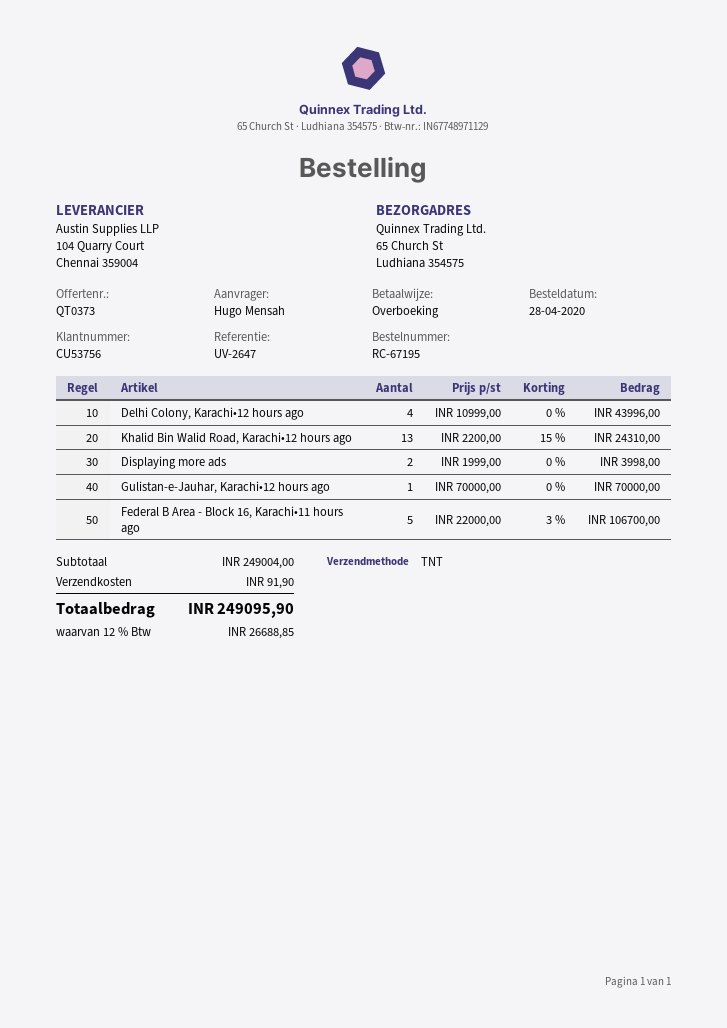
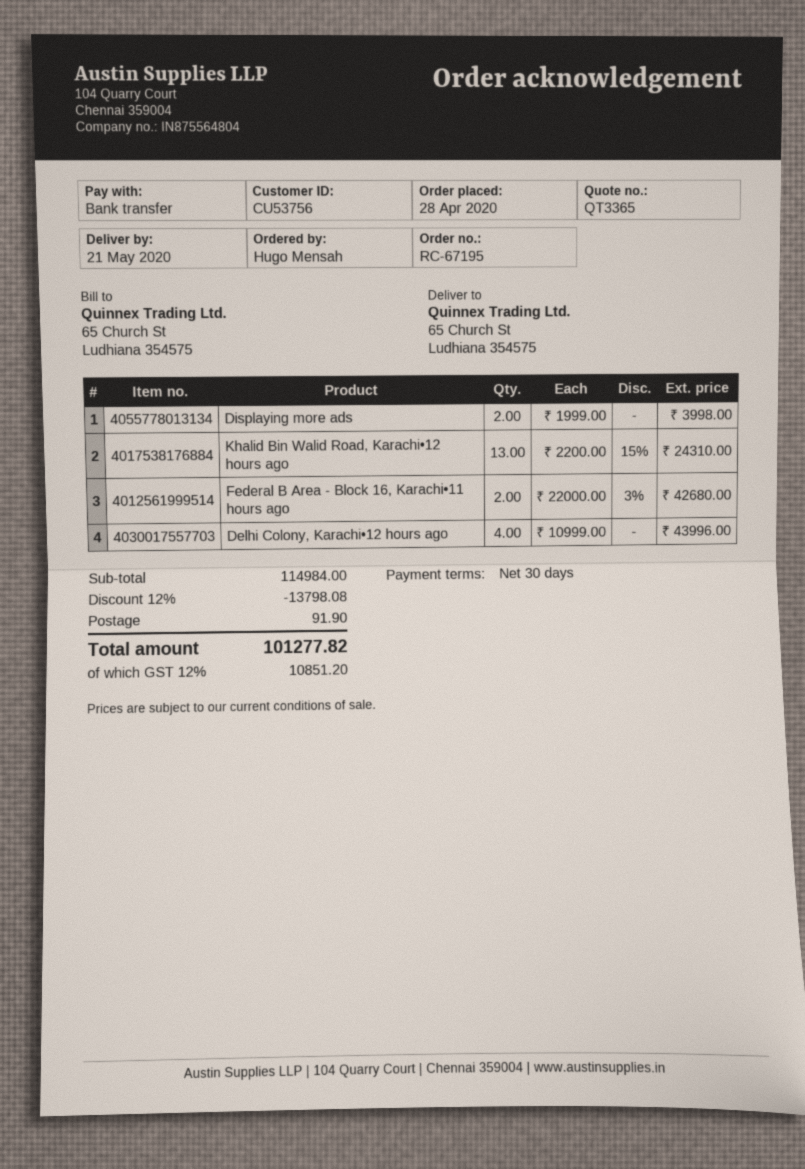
quote number: QT0373 -> QT3365
Gulistan-e-Jauhar, Karachi•12 hours ago: 1 x 70000.00 = 70000.00 -> none
Federal B Area - Block 16, Karachi•11 hours ago: 5 x 22000.00 - 3% = 106700.00 -> 2 x 22000.00 - 3% = 42680.00
subtotal: 249004.00 -> 114984.00
discount: none -> 12% = 13798.08
tax: 12% = 26688.85 -> 12% = 10851.20
total: 249095.90 -> 101277.82

